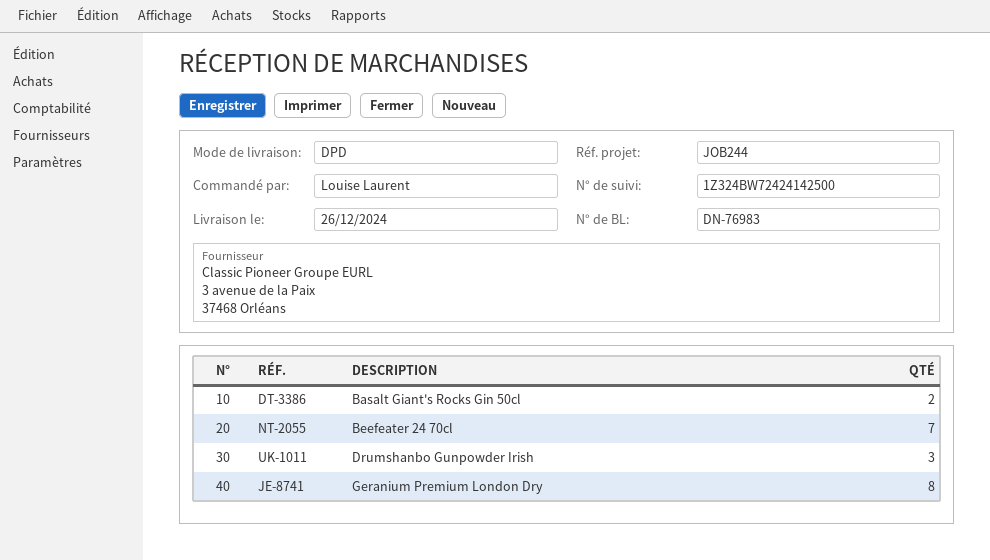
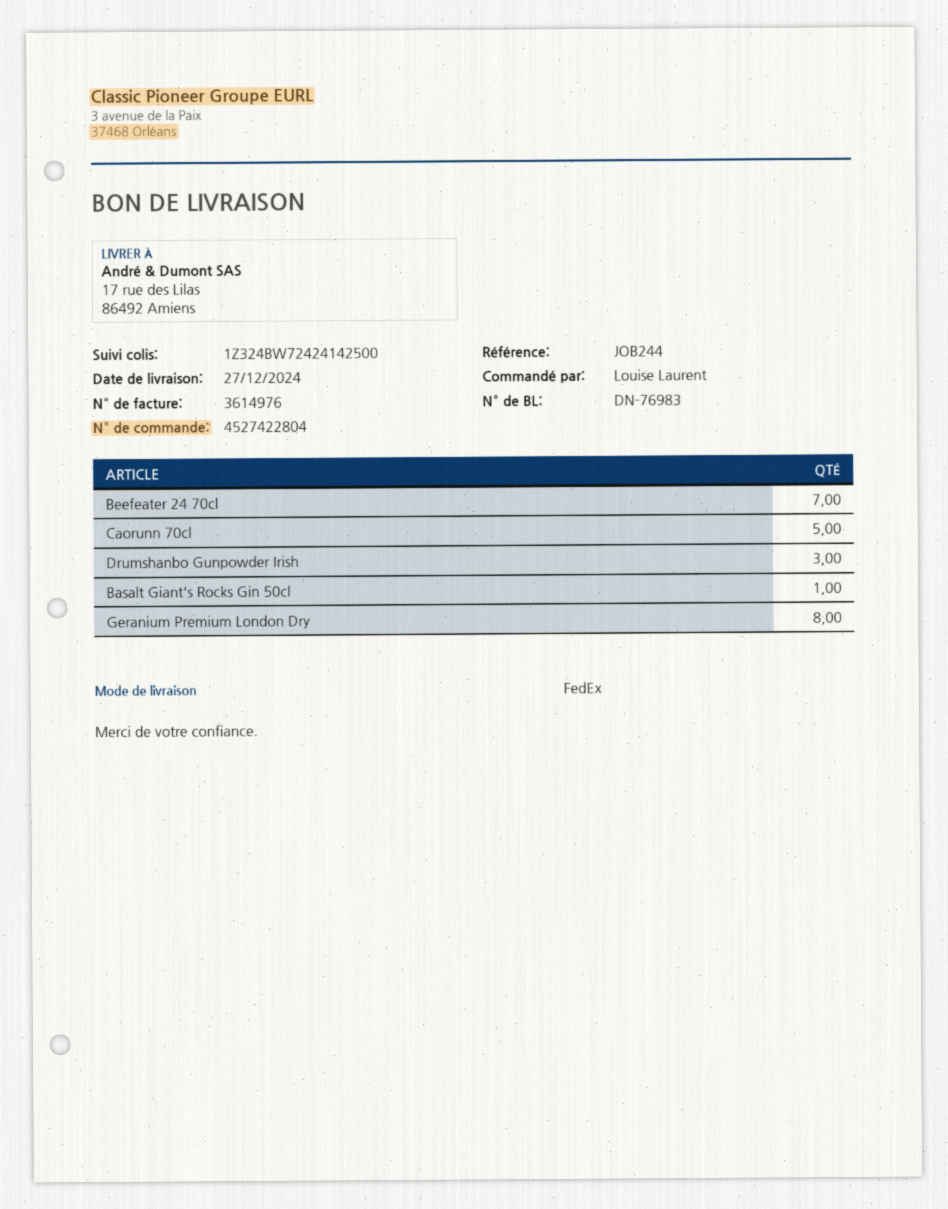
delivery date: 2024-12-26 -> 2024-12-27
shipping method: DPD -> FedEx
Basalt Giant's Rocks Gin 50cl: 2 -> 1
Caorunn 70cl: none -> 5

